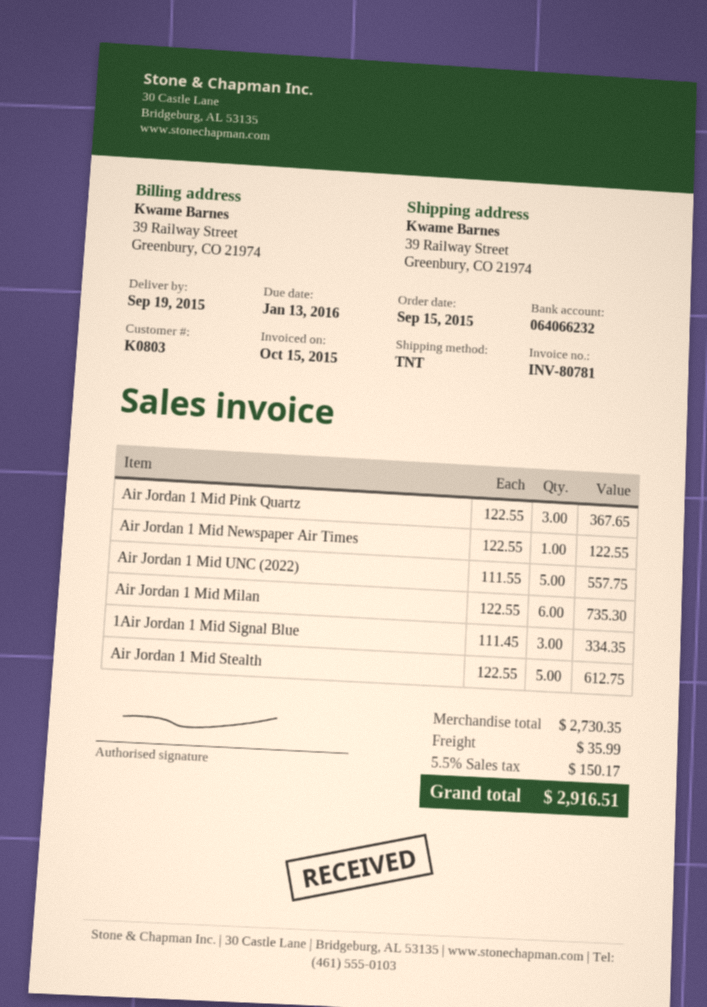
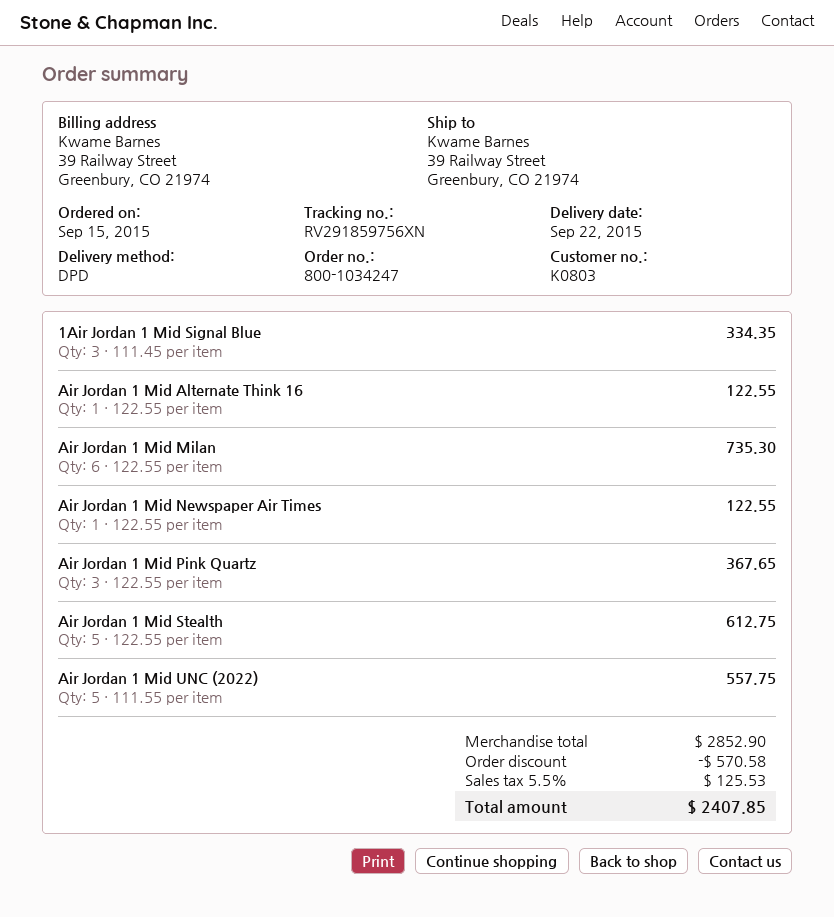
delivery date: 2015-09-19 -> 2015-09-22
shipping method: TNT -> DPD
Air Jordan 1 Mid Alternate Think 16: none -> 1 x 122.55 = 122.55
subtotal: 2730.35 -> 2852.90
discount: none -> 570.58
shipping: 35.99 -> none
tax: 5.5% = 150.17 -> 5.5% = 125.53
total: 2916.51 -> 2407.85

